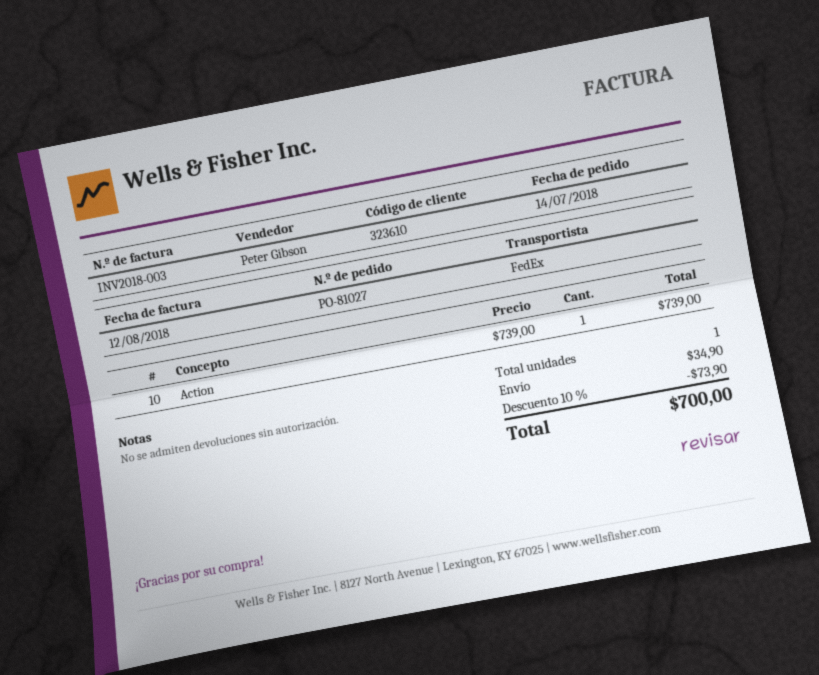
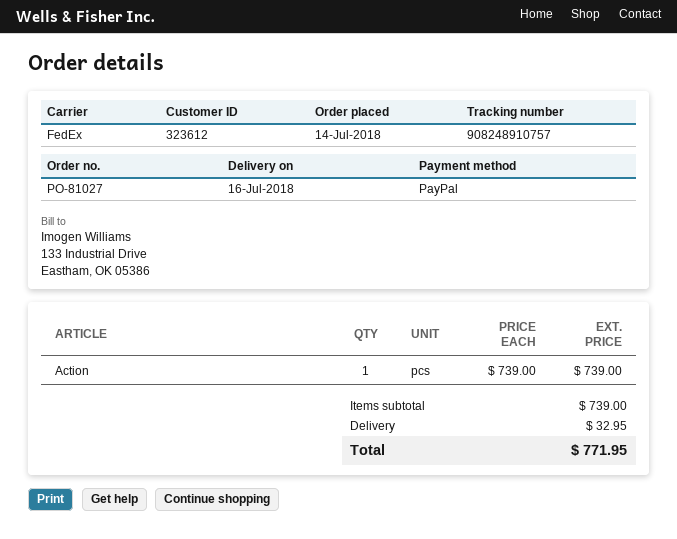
customer number: 323610 -> 323612
discount: 10% = 73.90 -> none
shipping: 34.90 -> 32.95
total: 700.00 -> 771.95

